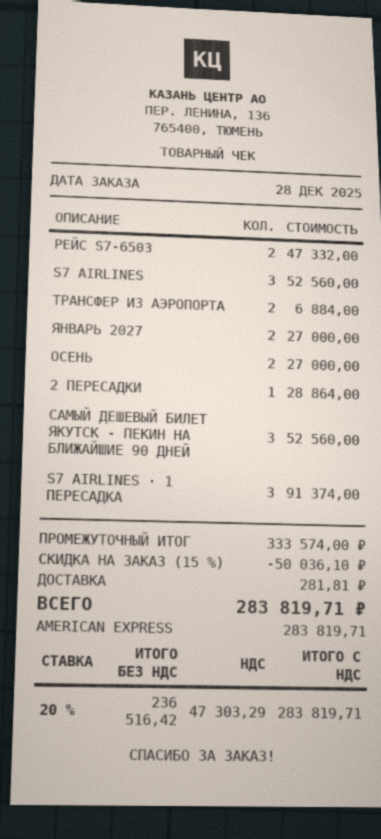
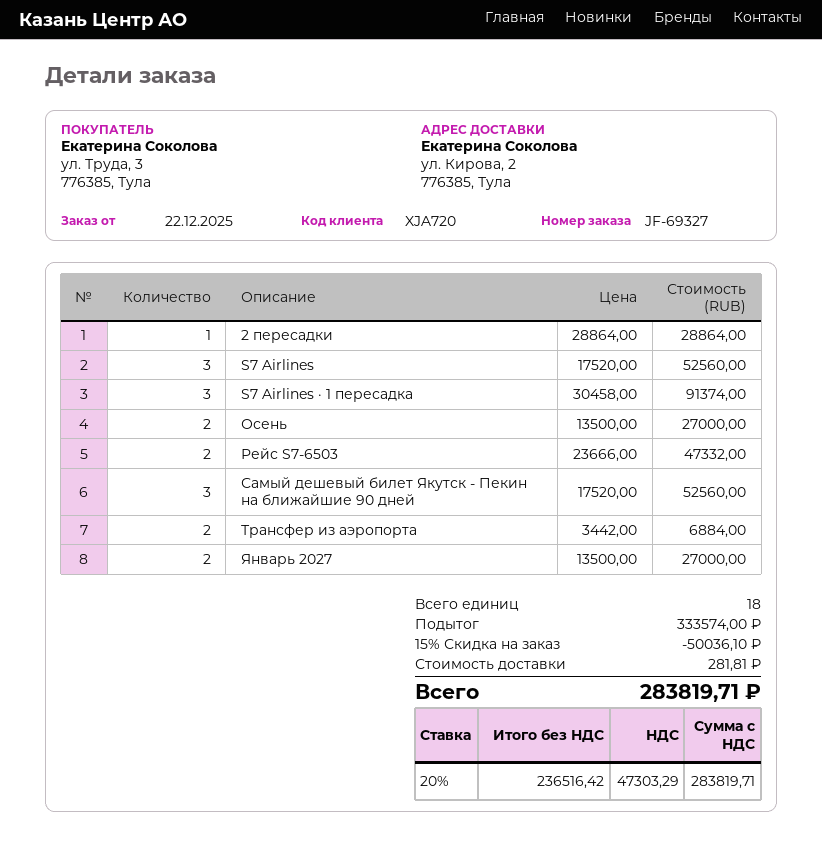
order date: 2025-12-28 -> 2025-12-22

